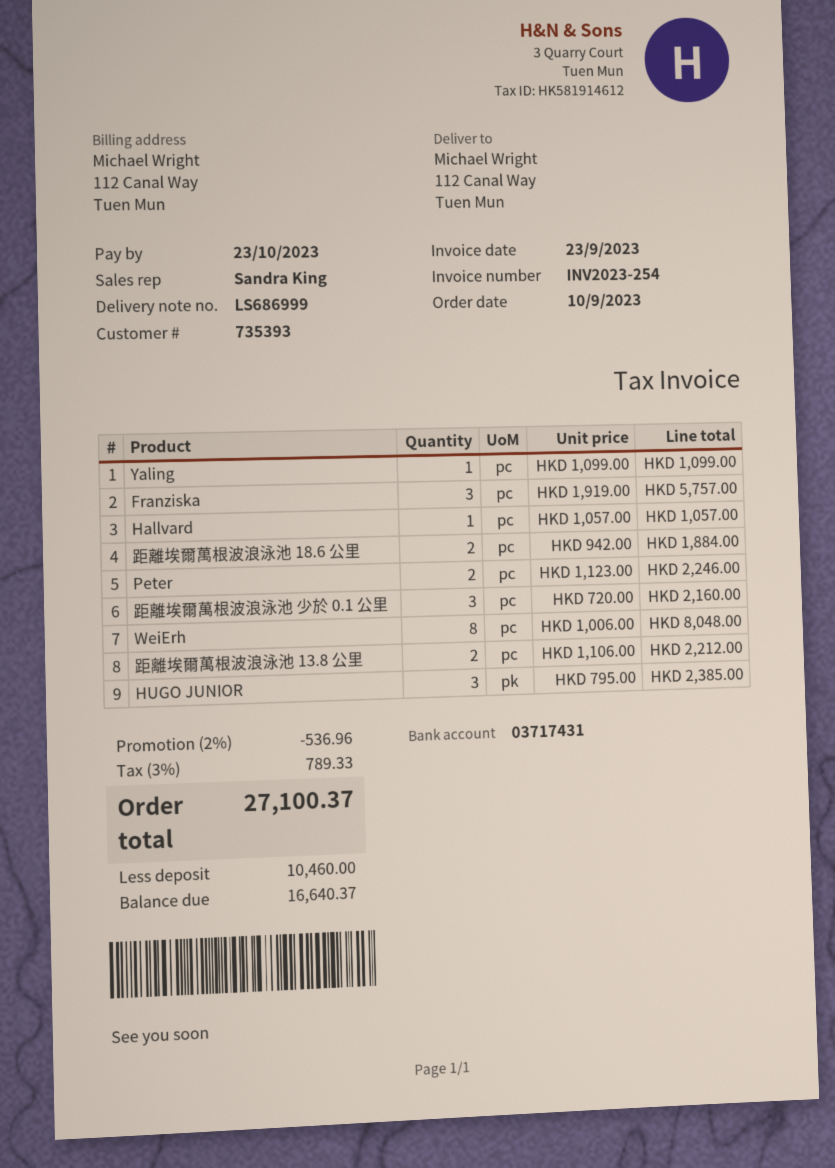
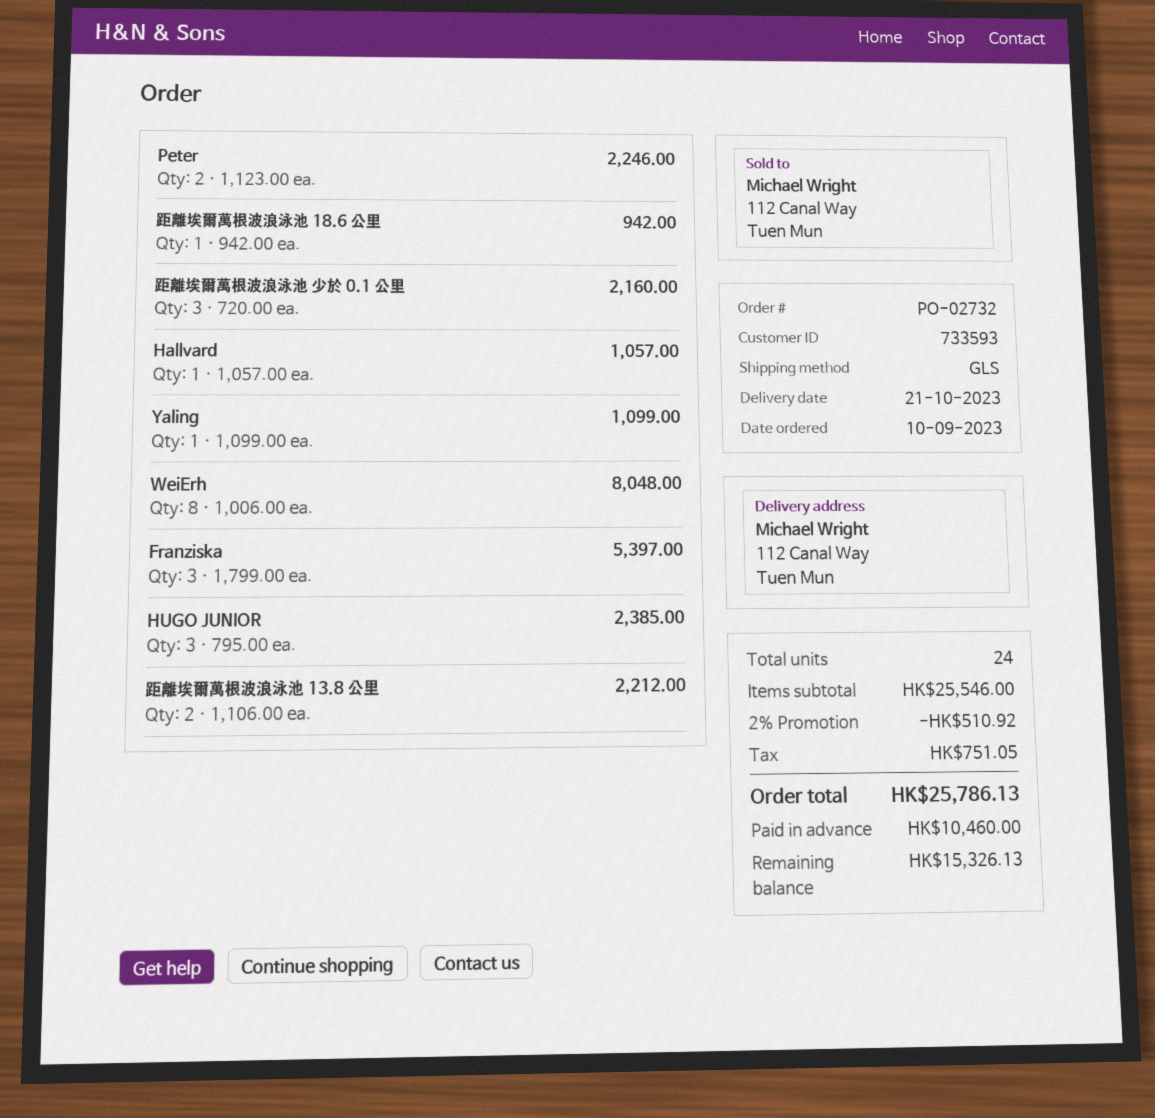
customer number: 735393 -> 733593
Franziska: 3 x 1919.00 = 5757.00 -> 3 x 1799.00 = 5397.00
距離埃爾萬根波浪泳池 18.6 公里: 2 x 942.00 = 1884.00 -> 1 x 942.00 = 942.00
discount: 2% = 536.96 -> 2% = 510.92
tax: 789.33 -> 751.05
total: 27100.37 -> 25786.13
balance: 16640.37 -> 15326.13

